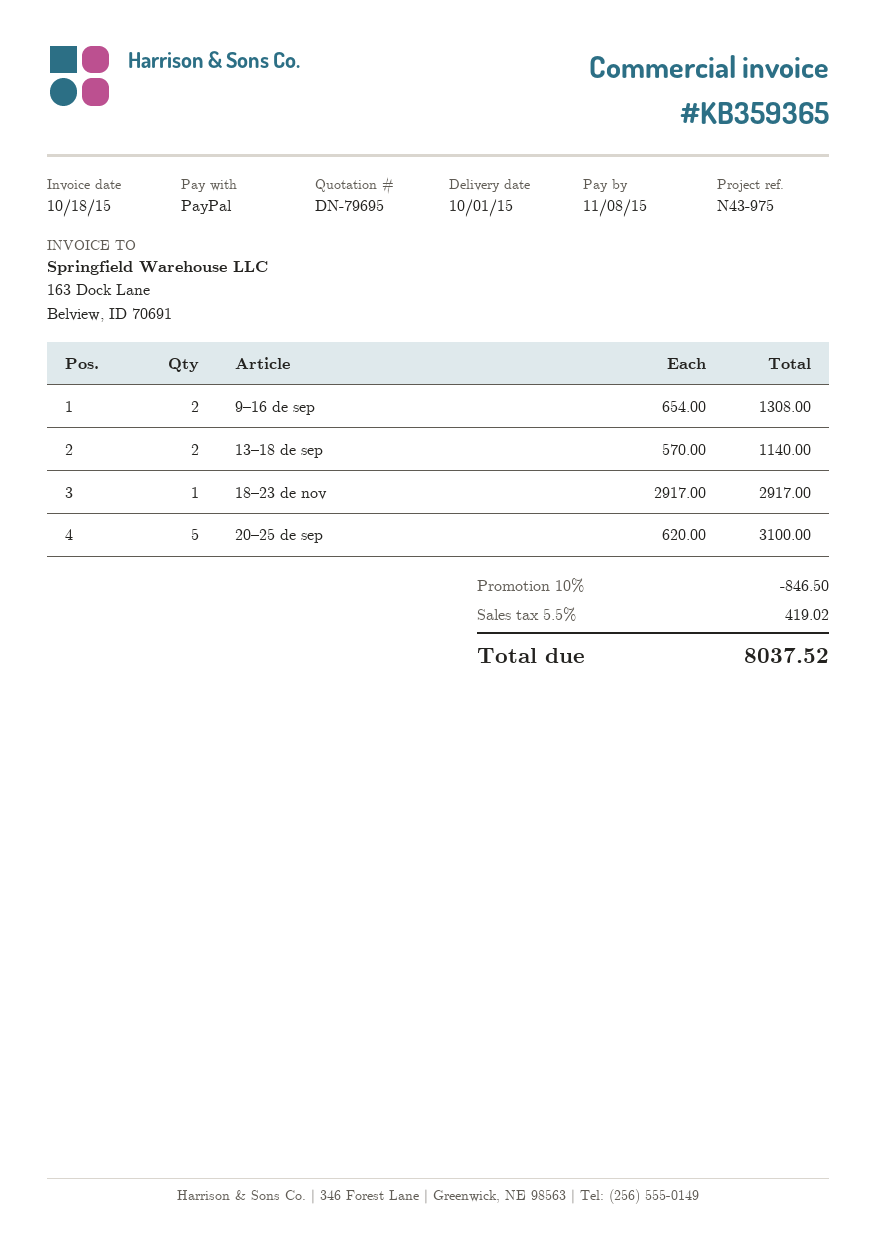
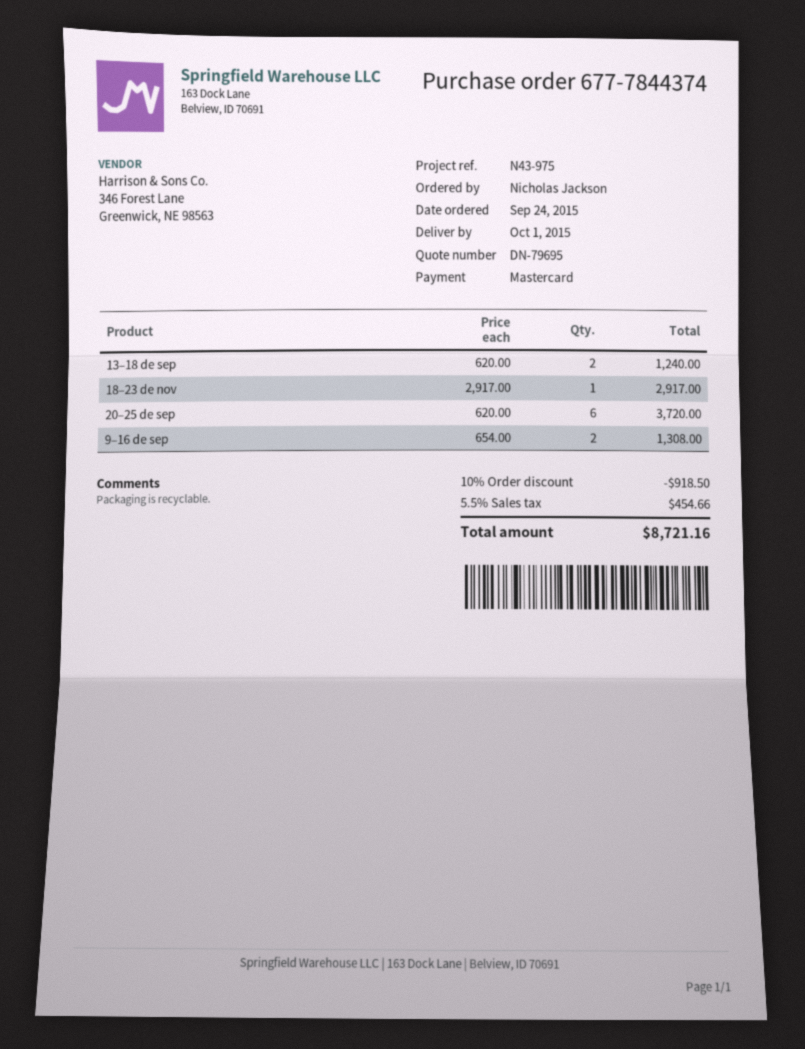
payment method: PayPal -> Mastercard
13–18 de sep: 2 x 570.00 = 1140.00 -> 2 x 620.00 = 1240.00
20–25 de sep: 5 x 620.00 = 3100.00 -> 6 x 620.00 = 3720.00
discount: 10% = 846.50 -> 10% = 918.50
tax: 5.5% = 419.02 -> 5.5% = 454.66
total: 8037.52 -> 8721.16

